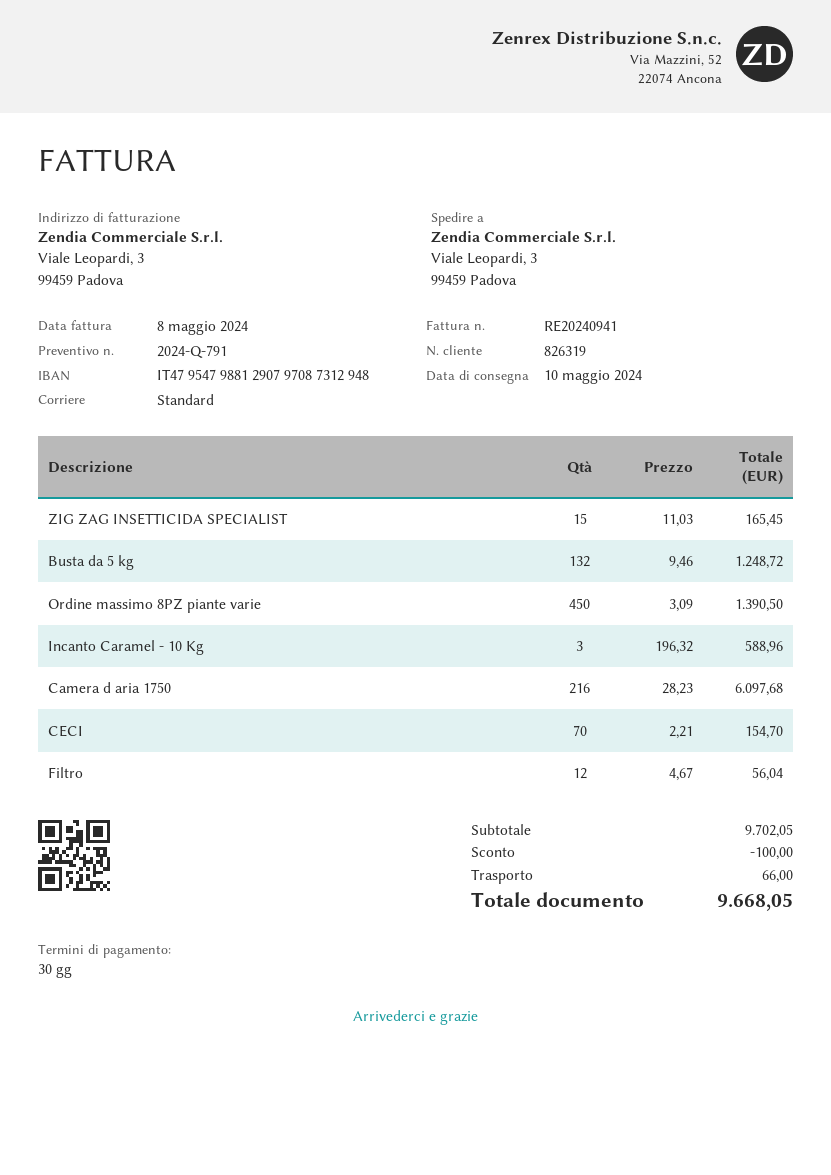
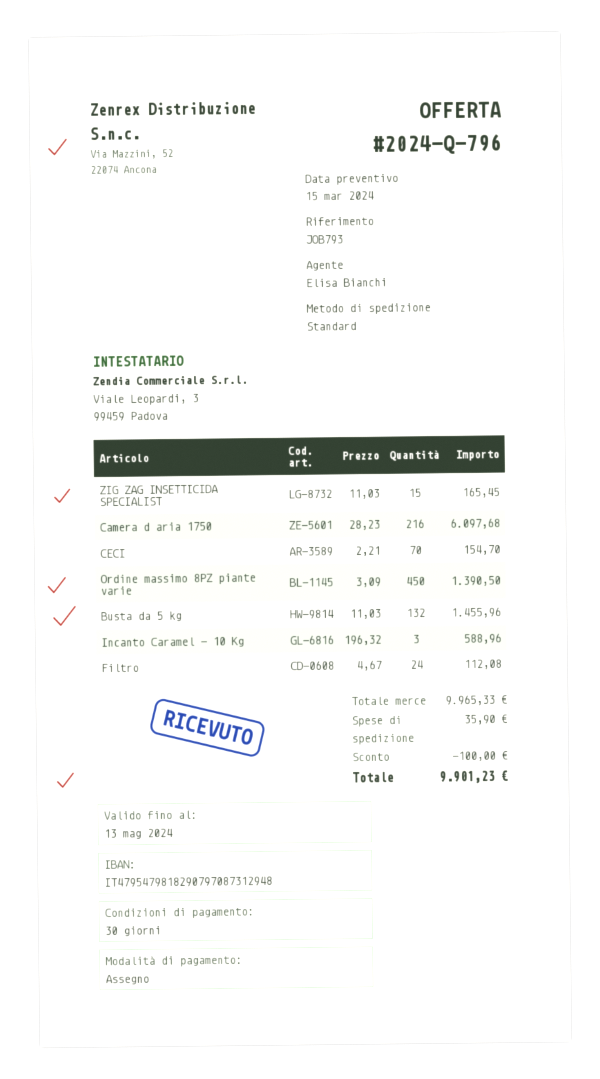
quote number: 2024-Q-791 -> 2024-Q-796
bank account: IT4795479881290797087312948 -> IT4795479818290797087312948
Busta da 5 kg: 132 x 9.46 = 1248.72 -> 132 x 11.03 = 1455.96
Filtro: 12 x 4.67 = 56.04 -> 24 x 4.67 = 112.08
subtotal: 9702.05 -> 9965.33
shipping: 66.00 -> 35.90
total: 9668.05 -> 9901.23

